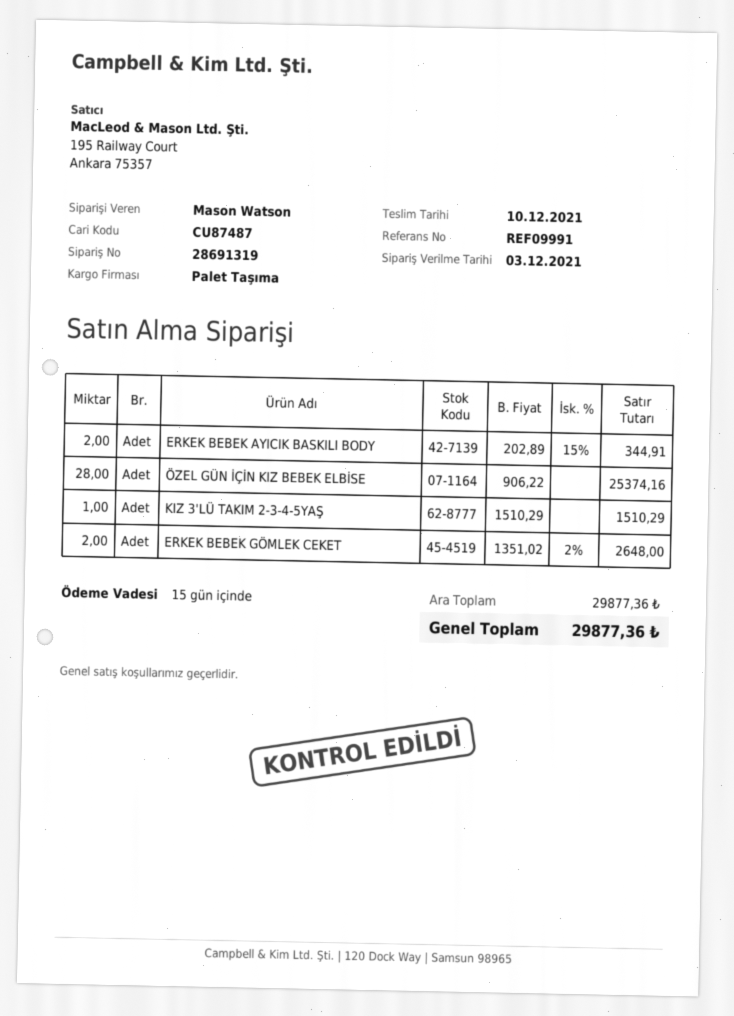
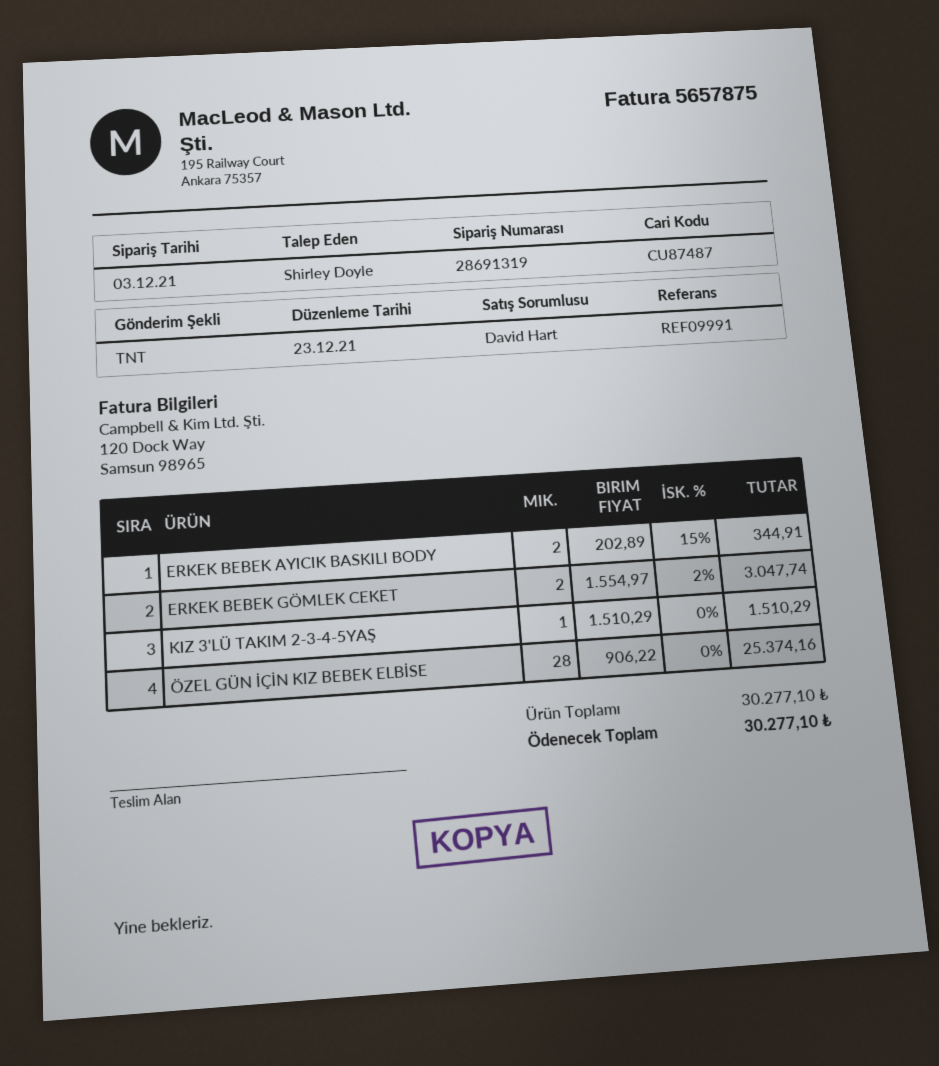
ordered by: Mason Watson -> Shirley Doyle
shipping method: pallet freight -> TNT
ERKEK BEBEK GÖMLEK CEKET: 2 x 1351.02 - 2% = 2648.00 -> 2 x 1554.97 - 2% = 3047.74
subtotal: 29877.36 -> 30277.10
total: 29877.36 -> 30277.10

